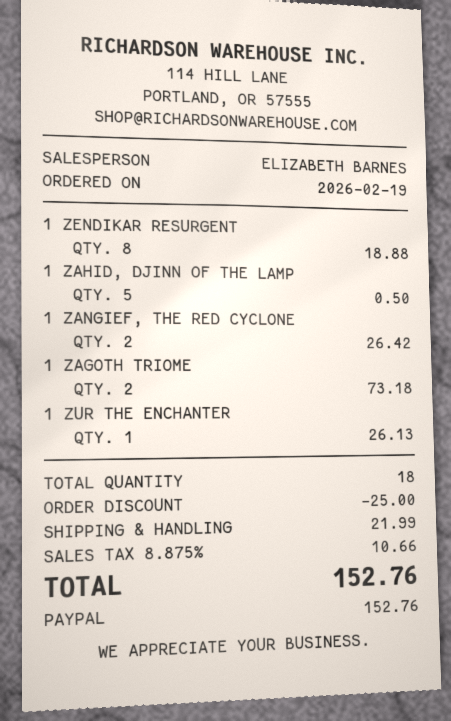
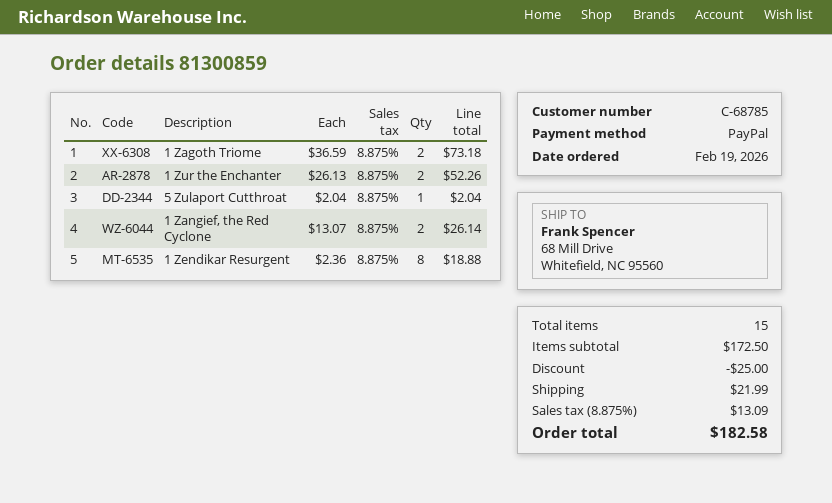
1 ZAHID, DJINN OF THE LAMP: 5 for 0.50 -> none
1 ZANGIEF, THE RED CYCLONE: 2 for 26.42 -> 2 for 26.14
1 ZUR THE ENCHANTER: 1 for 26.13 -> 2 for 52.26
5 Zulaport Cutthroat: none -> 1 for 2.04
total quantity: 18 -> 15
tax: 8.875% = 10.66 -> 8.875% = 13.09
total: 152.76 -> 182.58

